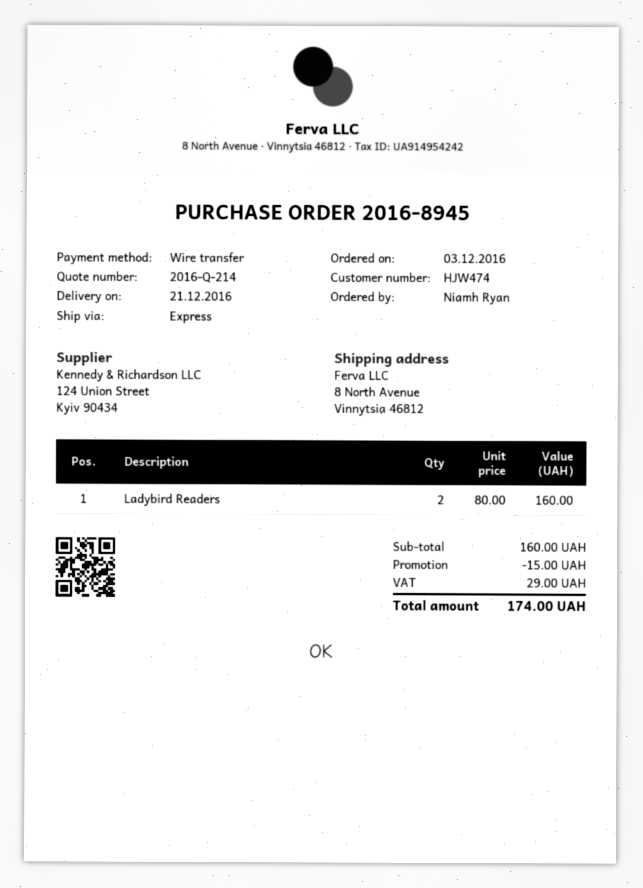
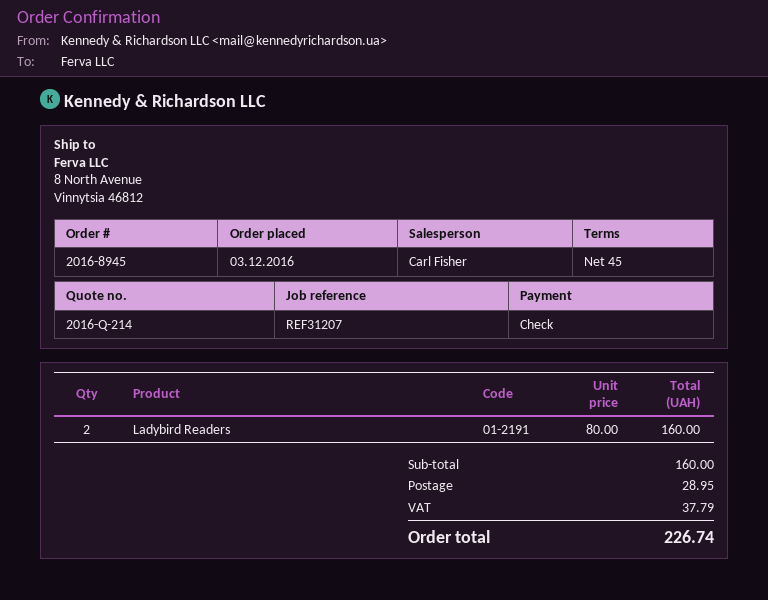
payment method: bank transfer -> cheque
discount: 15.00 -> none
shipping: none -> 28.95
tax: 29.00 -> 37.79
total: 174.00 -> 226.74

